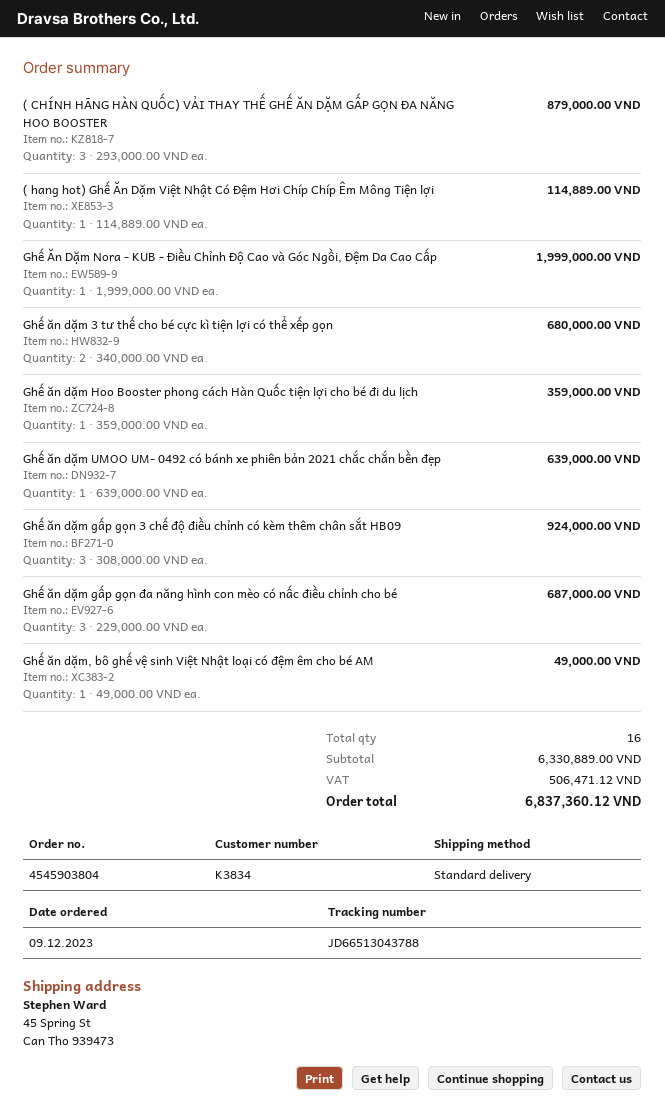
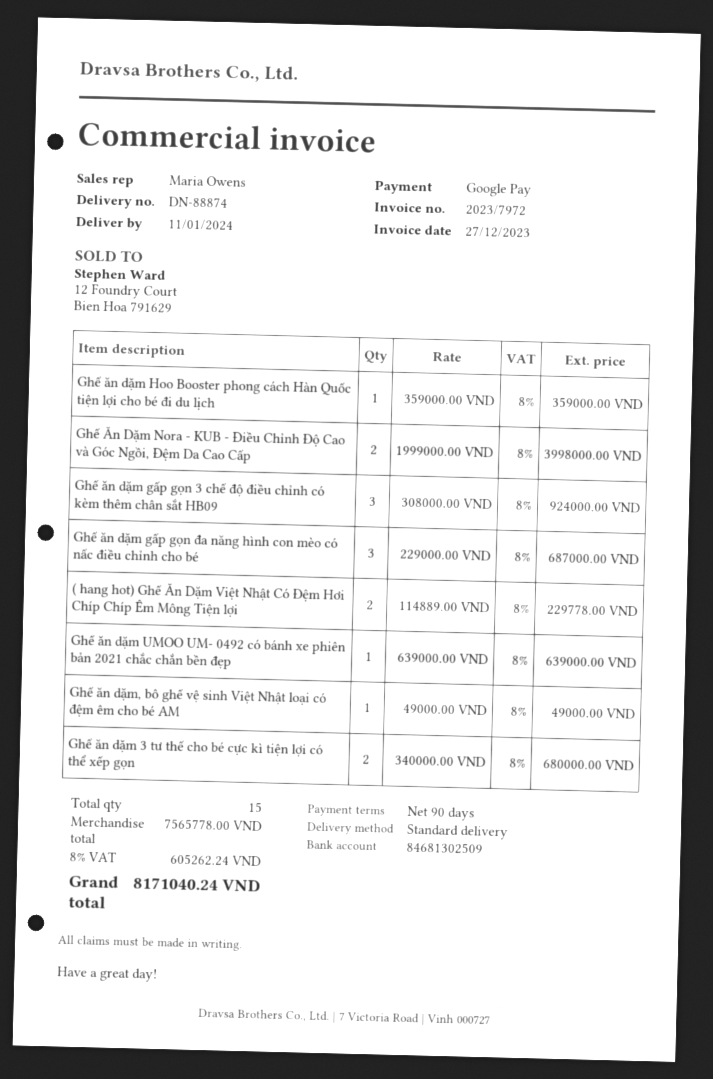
( CHÍNH HÃNG HÀN QUỐC) VẢI THAY THẾ GHẾ ĂN DẶM GẤP GỌN ĐA NĂNG HOO BOOSTER: 3 x 293000.00 = 879000.00 -> none
( hang hot) Ghế Ăn Dặm Việt Nhật Có Đệm Hơi Chíp Chíp Êm Mông Tiện lợi: 1 x 114889.00 = 114889.00 -> 2 x 114889.00 = 229778.00
Ghế Ăn Dặm Nora - KUB - Điều Chỉnh Độ Cao và Góc Ngồi, Đệm Da Cao Cấp: 1 x 1999000.00 = 1999000.00 -> 2 x 1999000.00 = 3998000.00
total quantity: 16 -> 15
subtotal: 6330889.00 -> 7565778.00
tax: 506471.12 -> 605262.24
total: 6837360.12 -> 8171040.24

